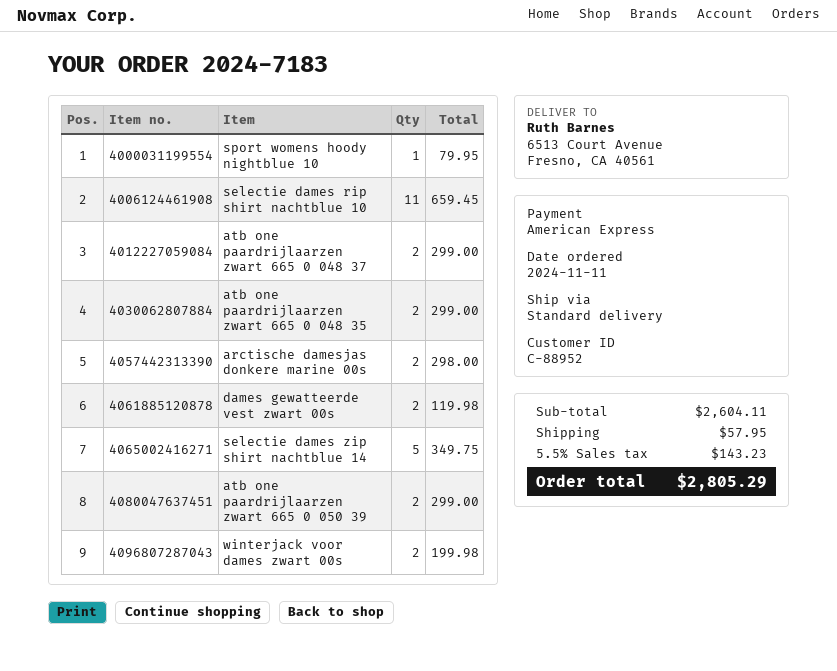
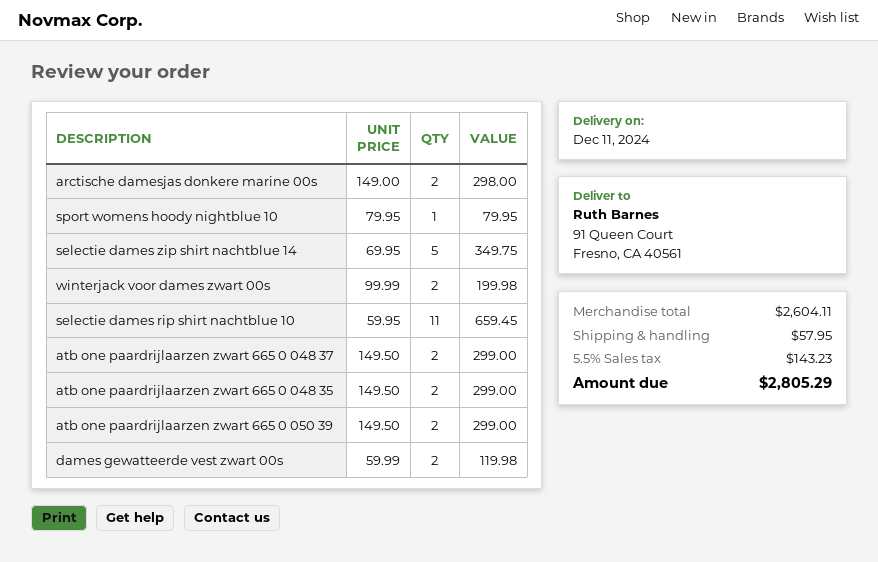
ship to: 6513 Court Avenue, Fresno, CA 40561 -> 91 Queen Court, Fresno, CA 40561

